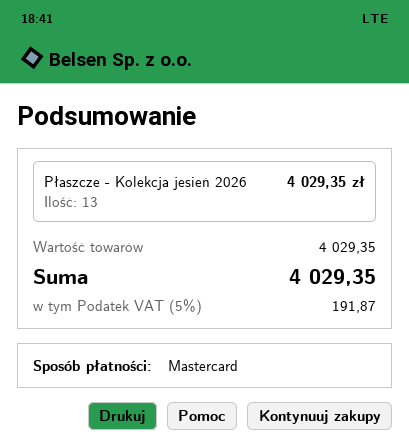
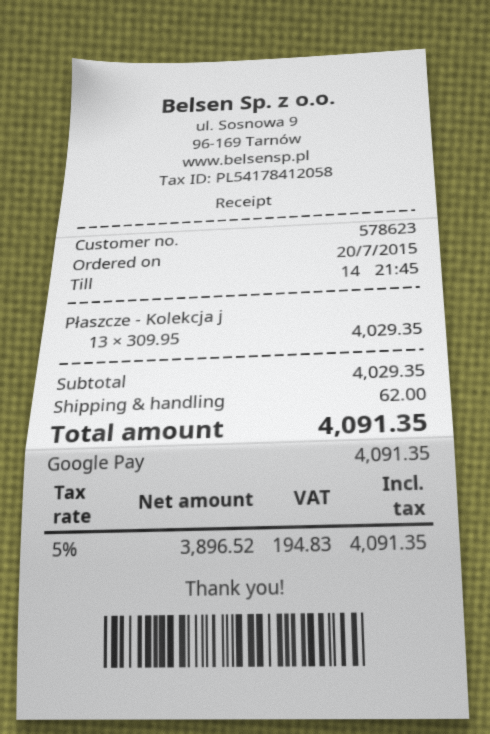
payment method: Mastercard -> Google Pay
shipping: none -> 62.00
tax: 5% = 191.87 -> 5% = 194.83
total: 4029.35 -> 4091.35

